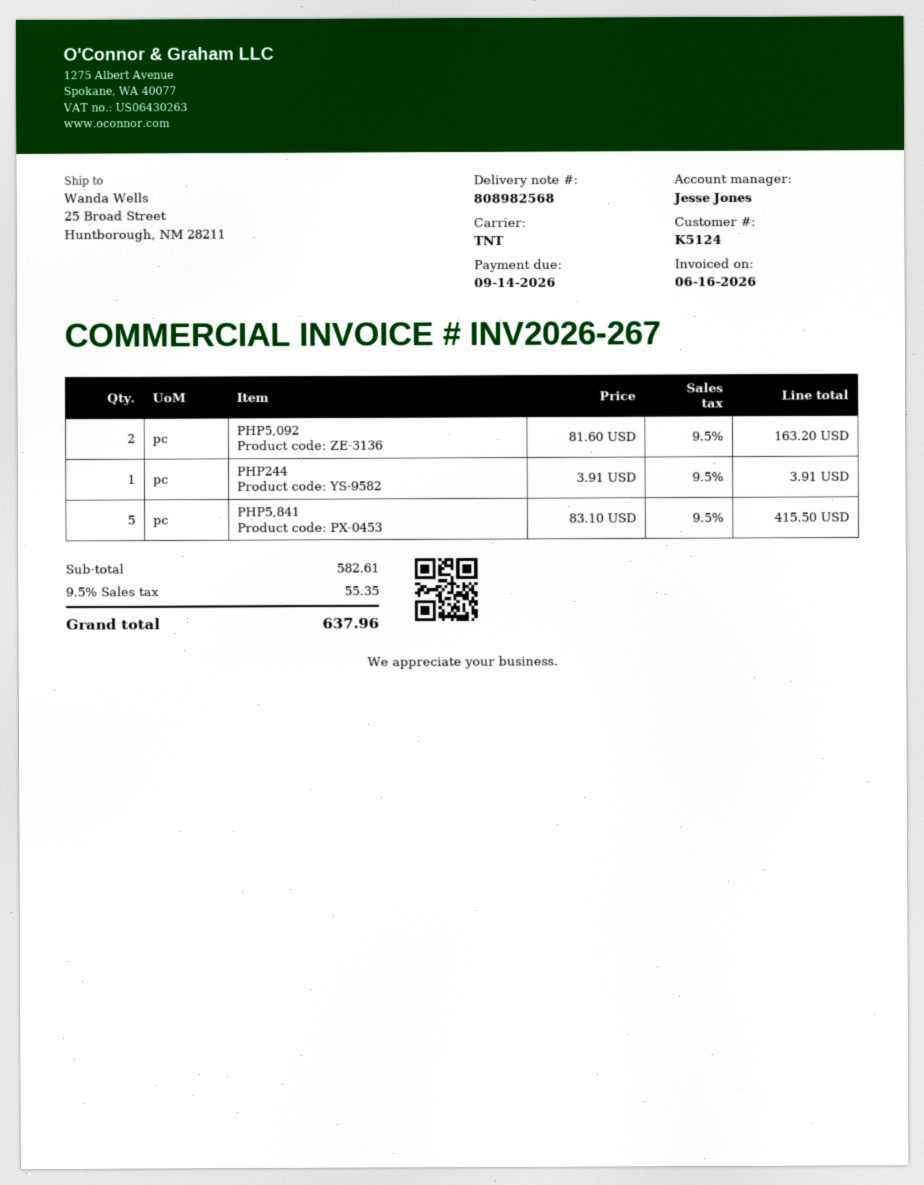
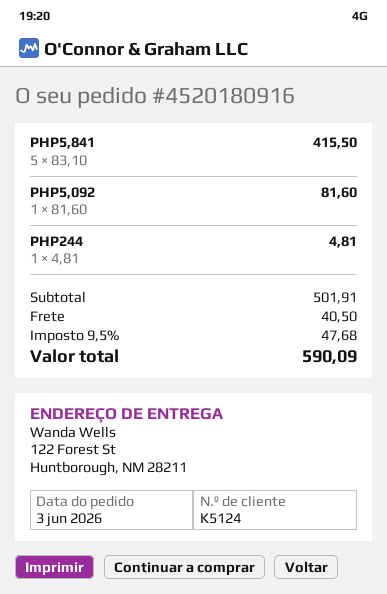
ship to: 25 Broad Street, Huntborough, NM 28211 -> 122 Forest St, Huntborough, NM 28211
PHP5,092: 2 x 81.60 = 163.20 -> 1 x 81.60 = 81.60
PHP244: 1 x 3.91 = 3.91 -> 1 x 4.81 = 4.81
subtotal: 582.61 -> 501.91
shipping: none -> 40.50
tax: 9.5% = 55.35 -> 9.5% = 47.68
total: 637.96 -> 590.09

